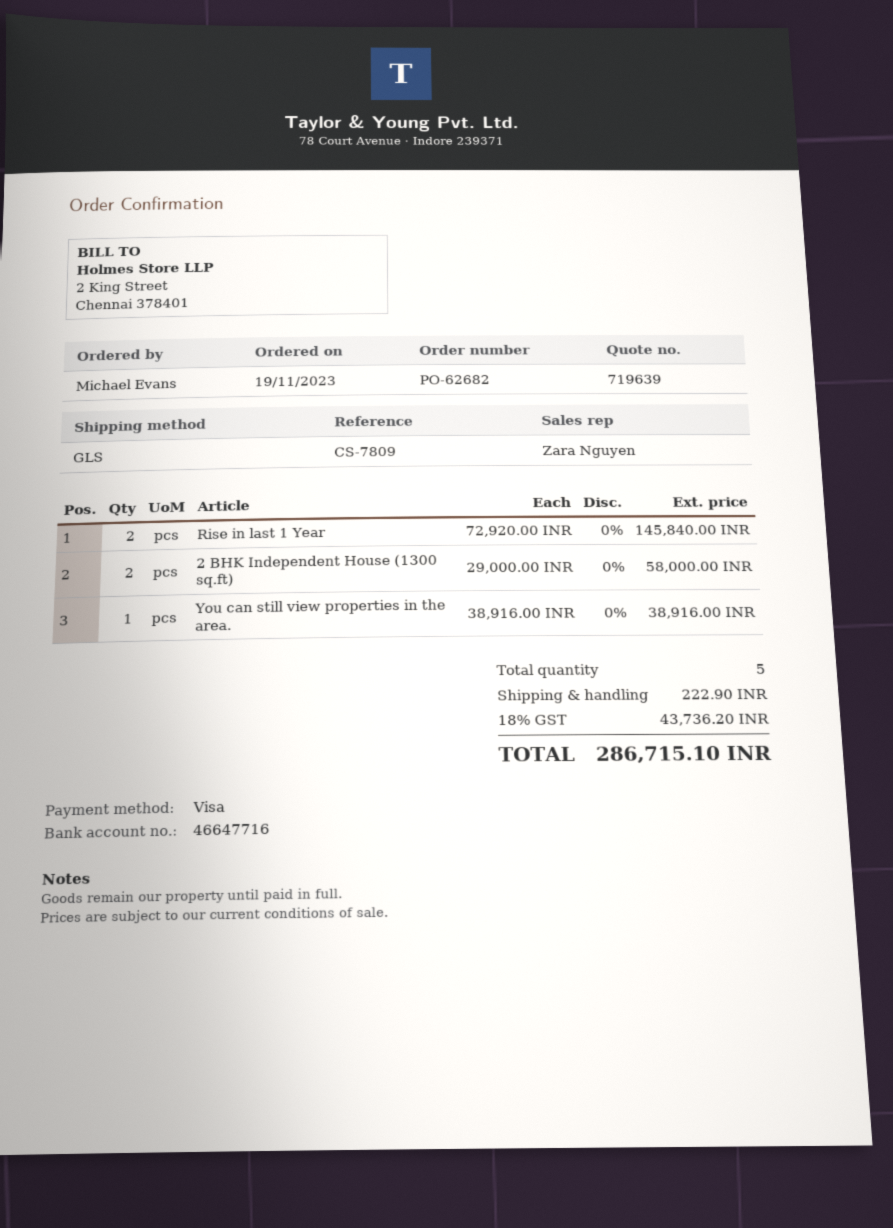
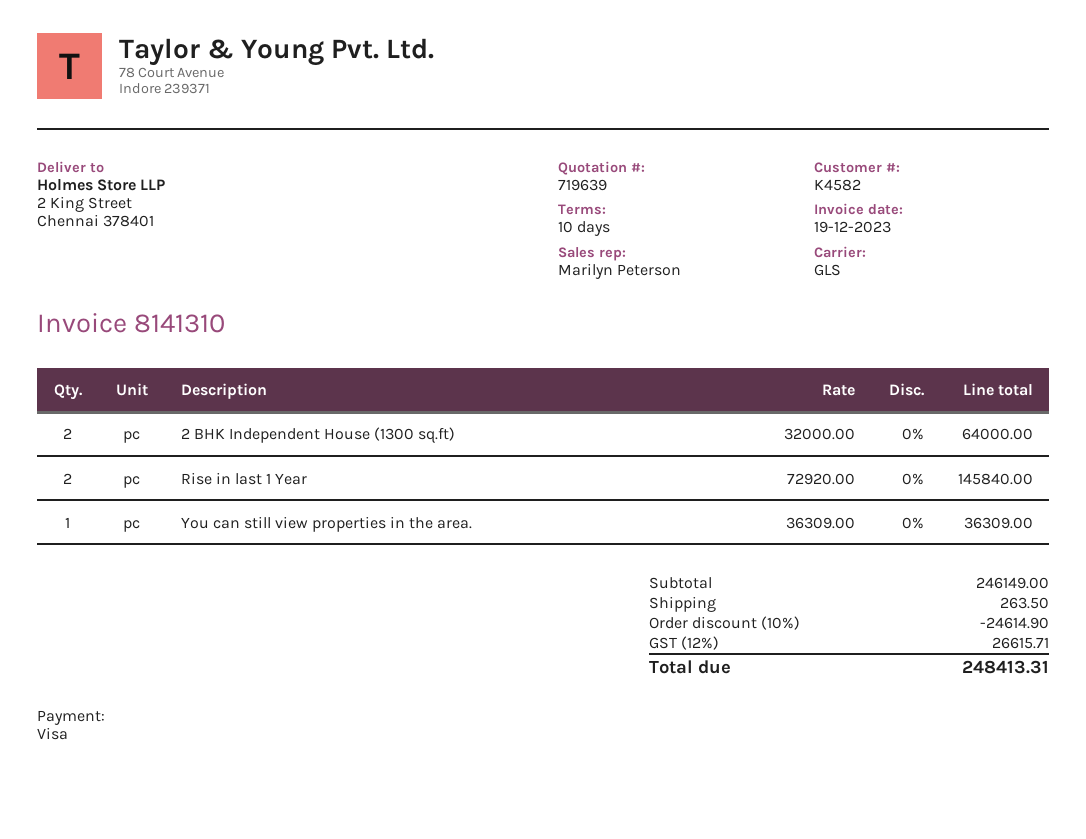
sales rep: Zara Nguyen -> Marilyn Peterson
2 BHK Independent House (1300 sq.ft): 2 x 29000.00 = 58000.00 -> 2 x 32000.00 = 64000.00
You can still view properties in the area.: 1 x 38916.00 = 38916.00 -> 1 x 36309.00 = 36309.00
discount: none -> 10% = 24614.90
shipping: 222.90 -> 263.50
tax: 18% = 43736.20 -> 12% = 26615.71
total: 286715.10 -> 248413.31

